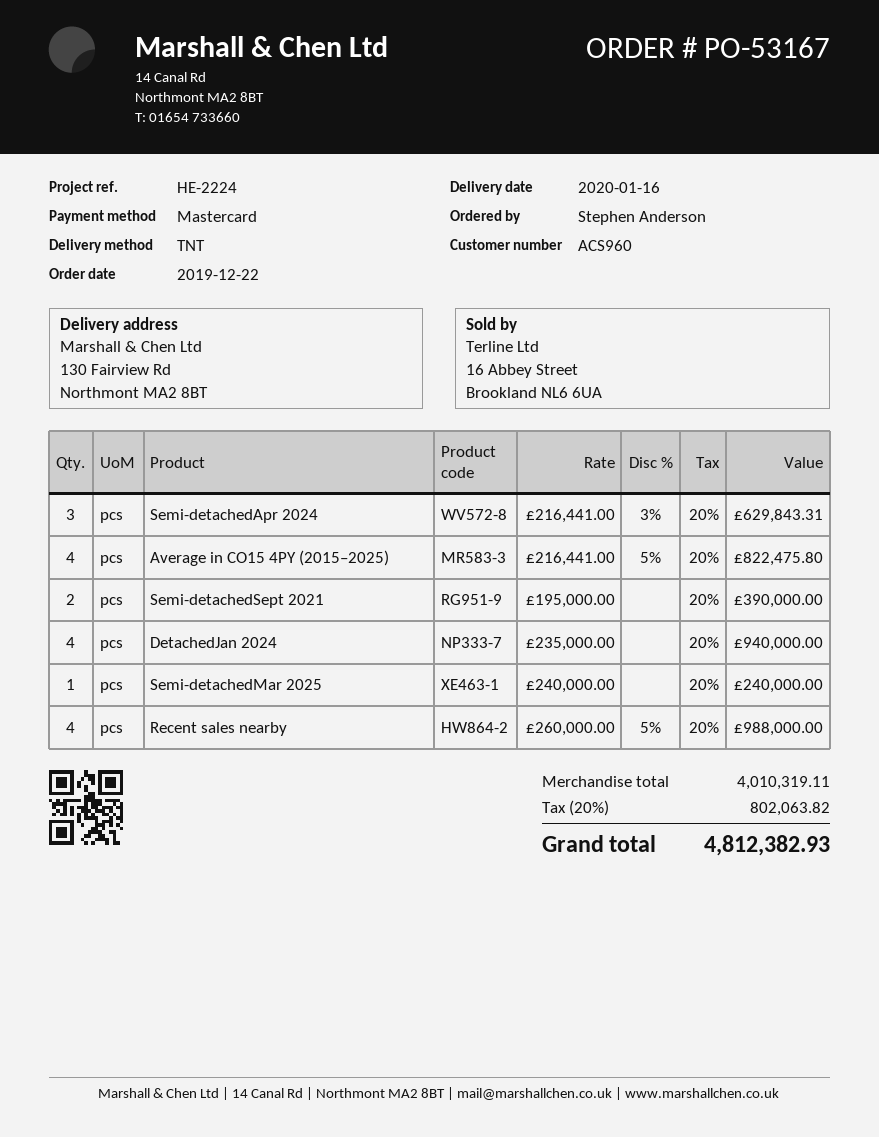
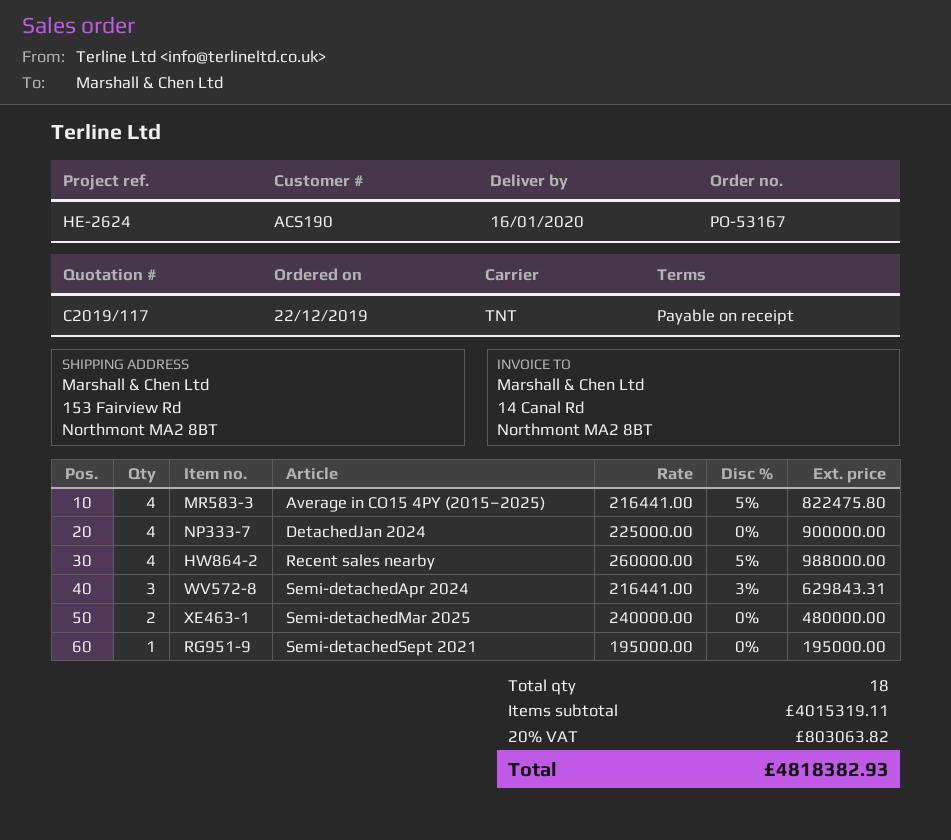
customer number: ACS960 -> ACS190
reference: HE-2224 -> HE-2624
ship to: 130 Fairview Rd, Northmont MA2 8BT -> 153 Fairview Rd, Northmont MA2 8BT
Semi-detachedSept 2021: 2 x 195000.00 = 390000.00 -> 1 x 195000.00 = 195000.00
DetachedJan 2024: 4 x 235000.00 = 940000.00 -> 4 x 225000.00 = 900000.00
Semi-detachedMar 2025: 1 x 240000.00 = 240000.00 -> 2 x 240000.00 = 480000.00
subtotal: 4010319.11 -> 4015319.11
tax: 20% = 802063.82 -> 20% = 803063.82
total: 4812382.93 -> 4818382.93

